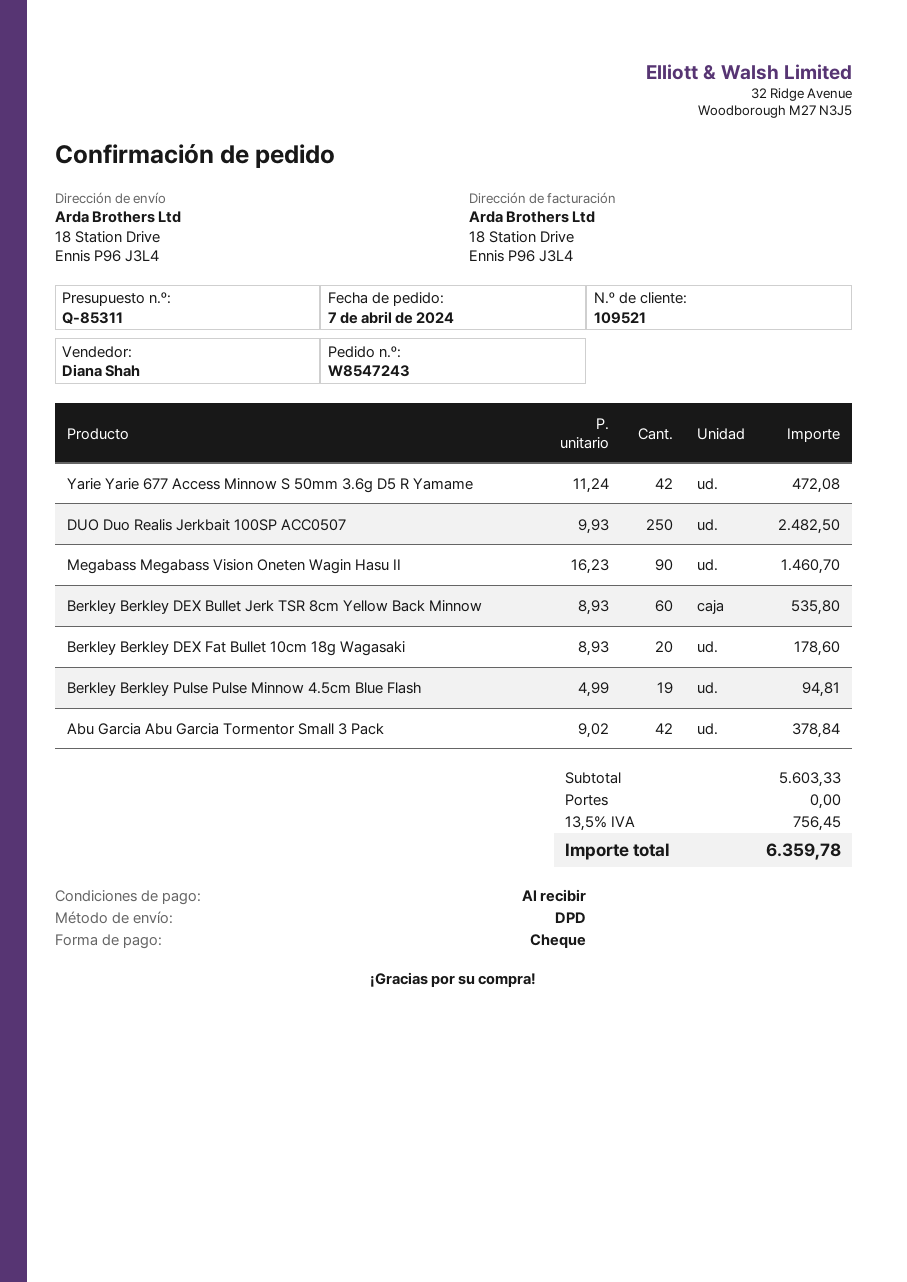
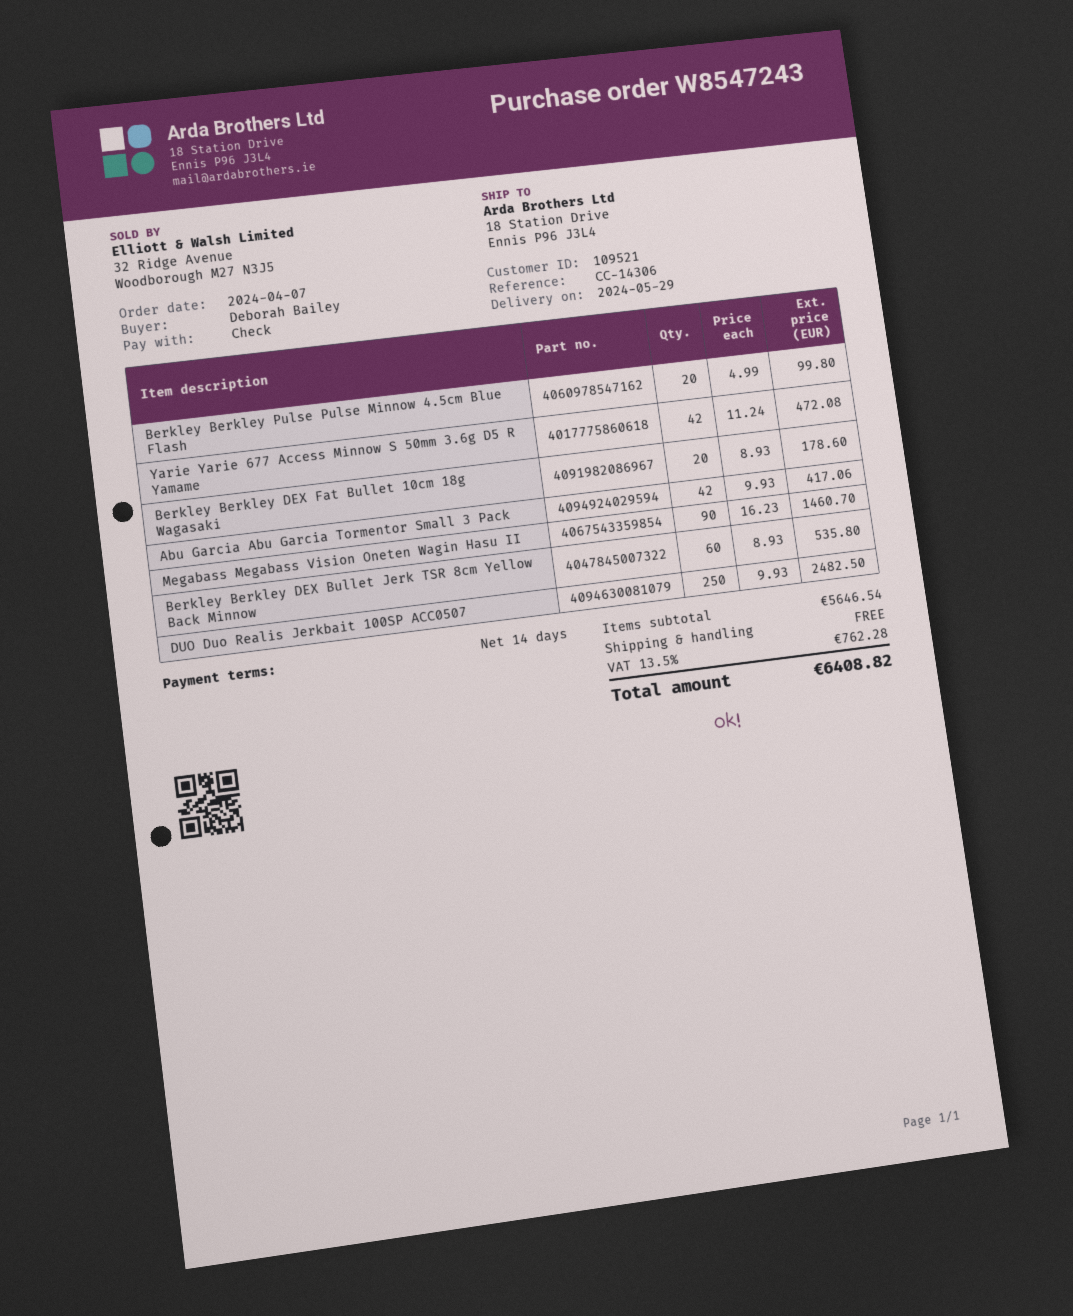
payment terms: on receipt -> 14 days
Berkley Berkley Pulse Pulse Minnow 4.5cm Blue Flash: 19 x 4.99 = 94.81 -> 20 x 4.99 = 99.80
Abu Garcia Abu Garcia Tormentor Small 3 Pack: 42 x 9.02 = 378.84 -> 42 x 9.93 = 417.06
subtotal: 5603.33 -> 5646.54
tax: 13.5% = 756.45 -> 13.5% = 762.28
total: 6359.78 -> 6408.82

